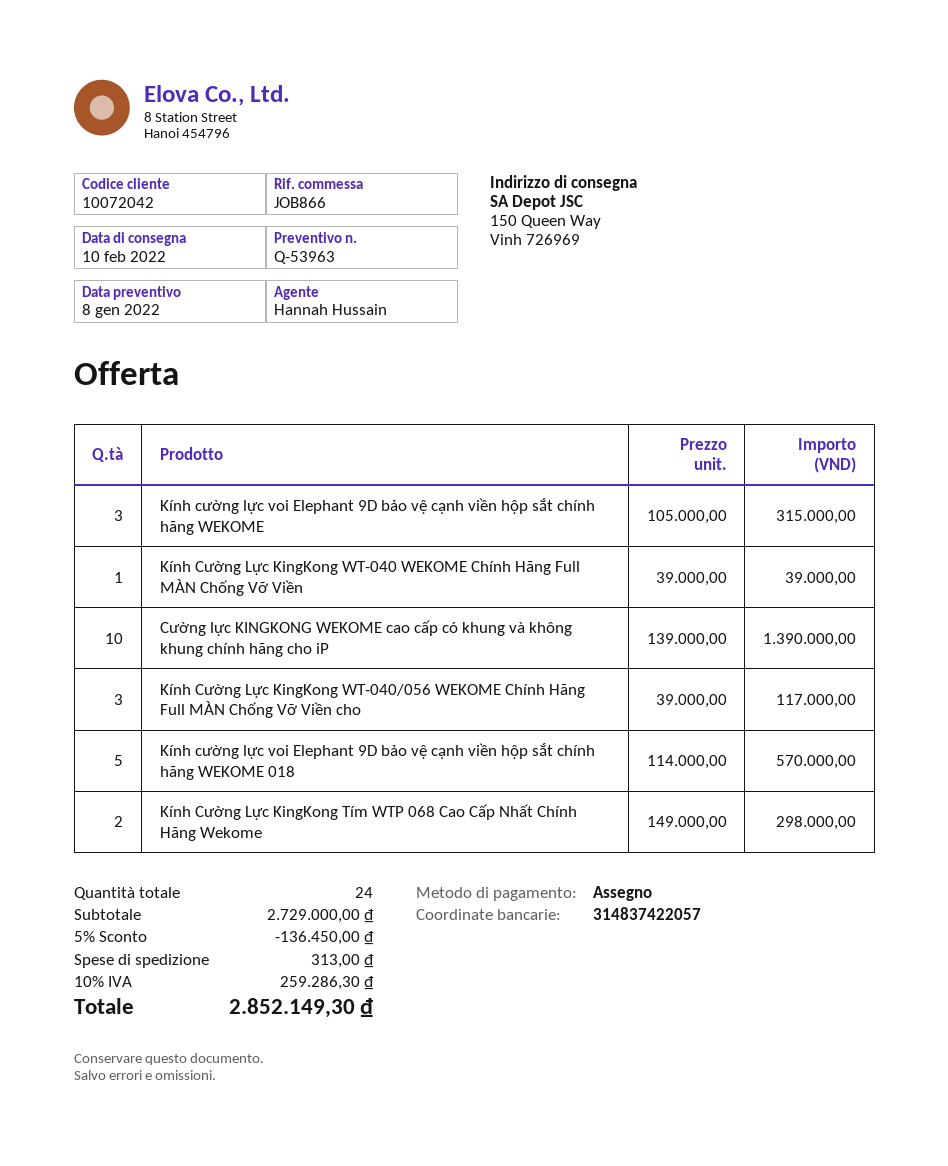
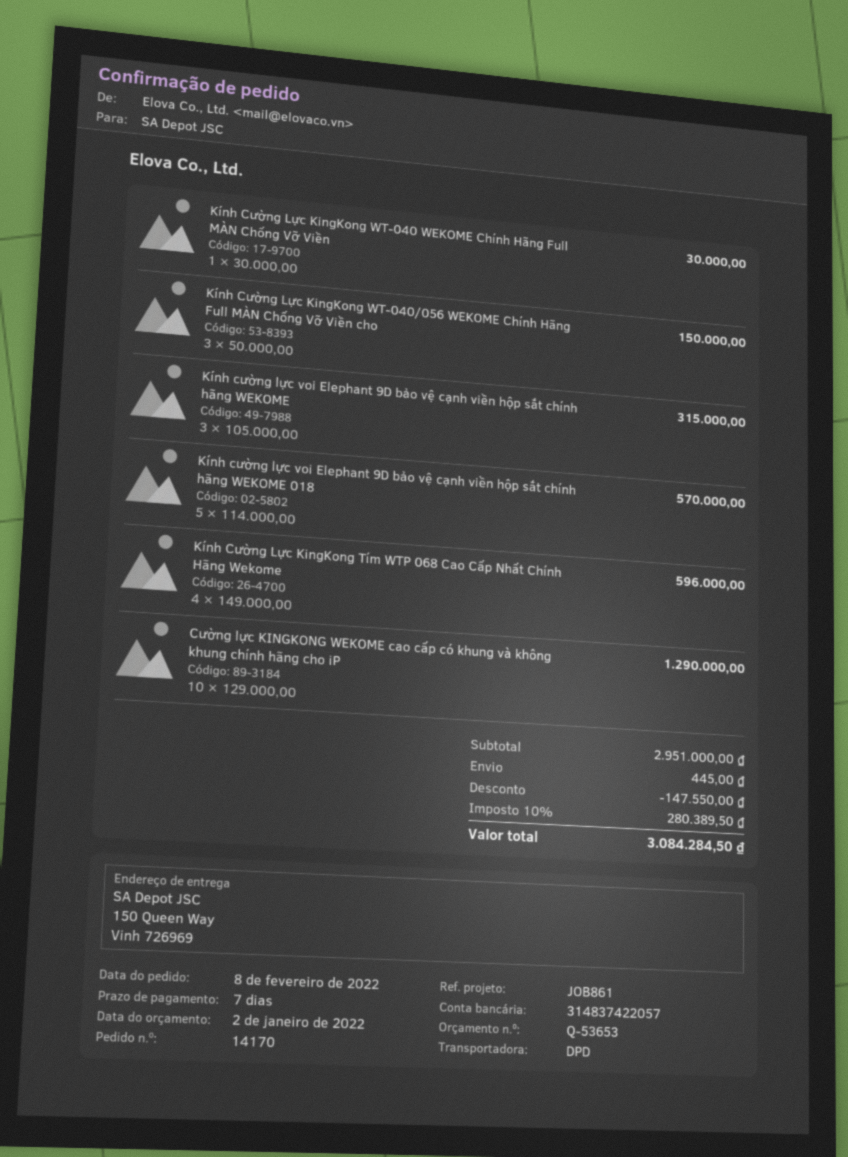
quote number: Q-53963 -> Q-53653
quote date: 2022-01-08 -> 2022-01-02
reference: JOB866 -> JOB861
Kính Cường Lực KingKong WT-040 WEKOME Chính Hãng Full MÀN Chống Vỡ Viền: 1 x 39000.00 = 39000.00 -> 1 x 30000.00 = 30000.00
Cường lực KINGKONG WEKOME cao cấp có khung và không khung chính hãng cho iP: 10 x 139000.00 = 1390000.00 -> 10 x 129000.00 = 1290000.00
Kính Cường Lực KingKong WT-040/056 WEKOME Chính Hãng Full MÀN Chống Vỡ Viền cho: 3 x 39000.00 = 117000.00 -> 3 x 50000.00 = 150000.00
Kính Cường Lực KingKong Tím WTP 068 Cao Cấp Nhất Chính Hãng Wekome: 2 x 149000.00 = 298000.00 -> 4 x 149000.00 = 596000.00
subtotal: 2729000.00 -> 2951000.00
discount: 136450.00 -> 147550.00
shipping: 313.00 -> 445.00
tax: 10% = 259286.30 -> 10% = 280389.50
total: 2852149.30 -> 3084284.50

